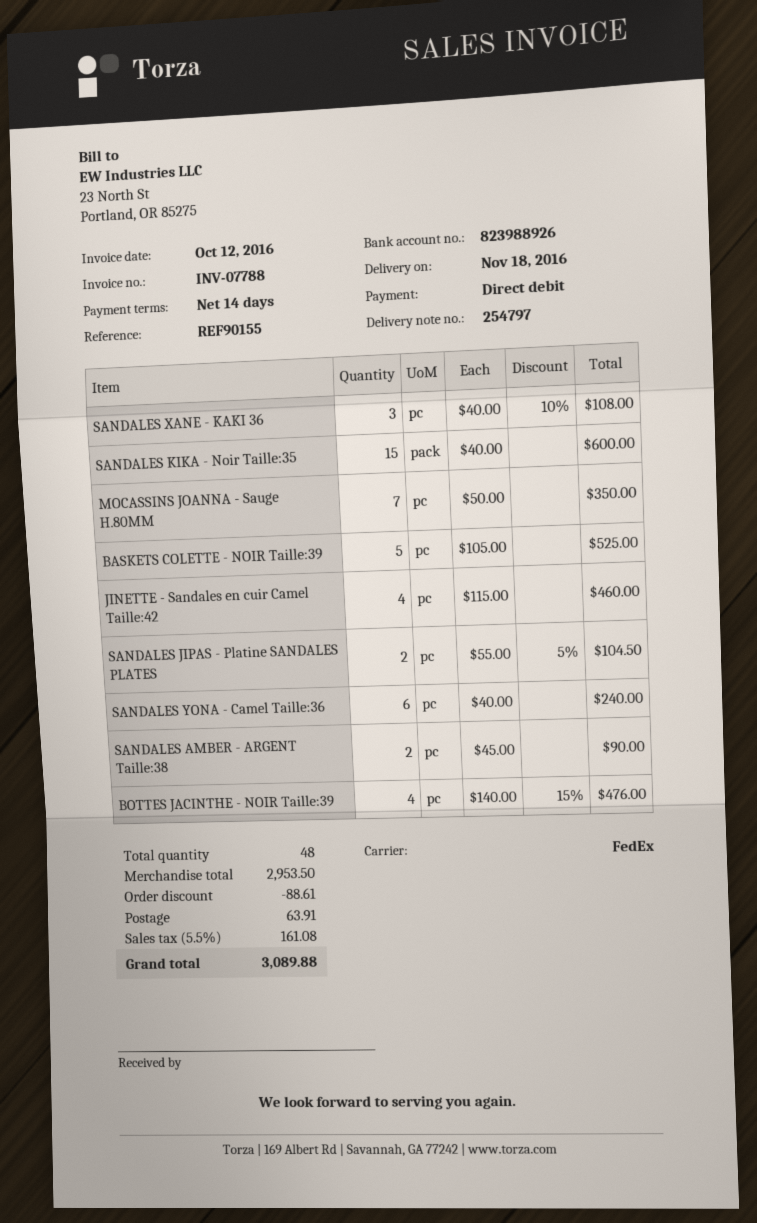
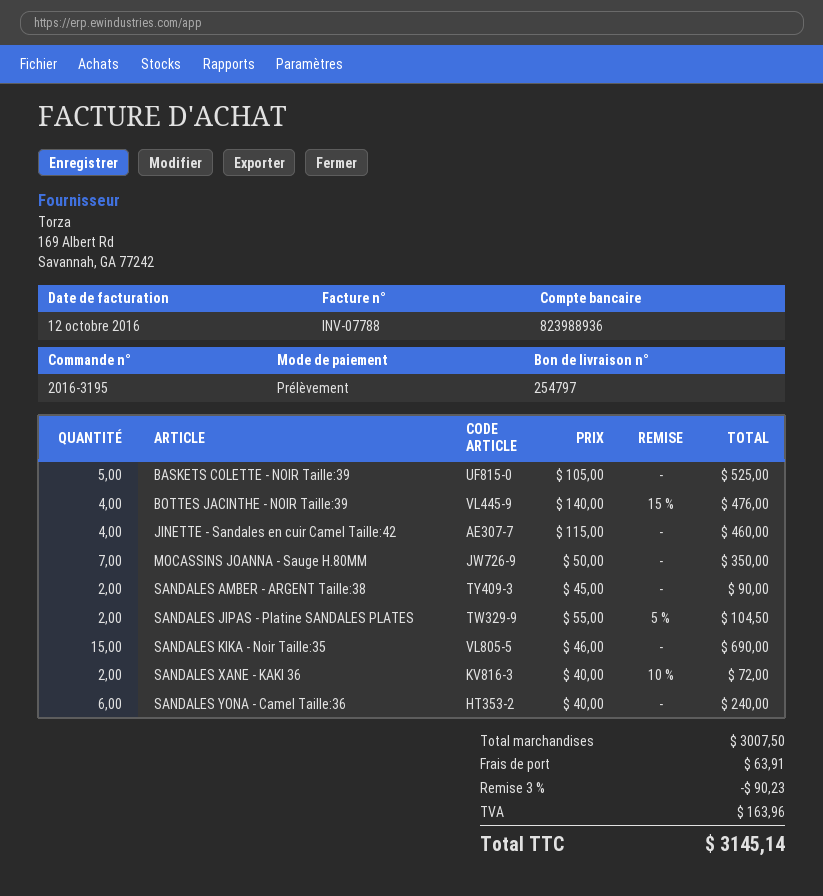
bank account: 823988926 -> 823988936
SANDALES XANE - KAKI 36: 3 x 40.00 - 10% = 108.00 -> 2 x 40.00 - 10% = 72.00
SANDALES KIKA - Noir Taille:35: 15 x 40.00 = 600.00 -> 15 x 46.00 = 690.00
subtotal: 2953.50 -> 3007.50
discount: 88.61 -> 90.23
tax: 161.08 -> 163.96
total: 3089.88 -> 3145.14

